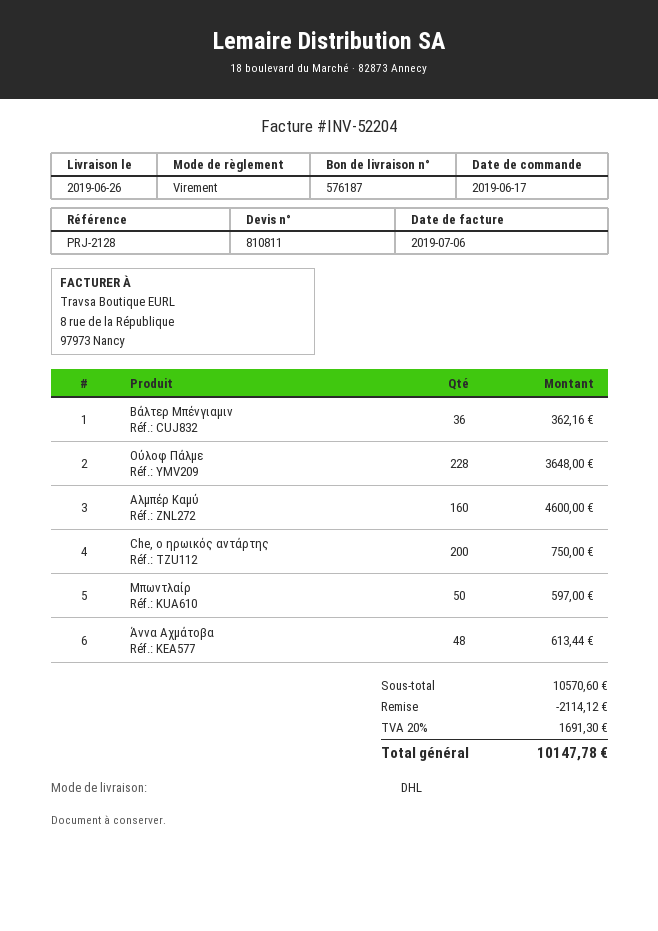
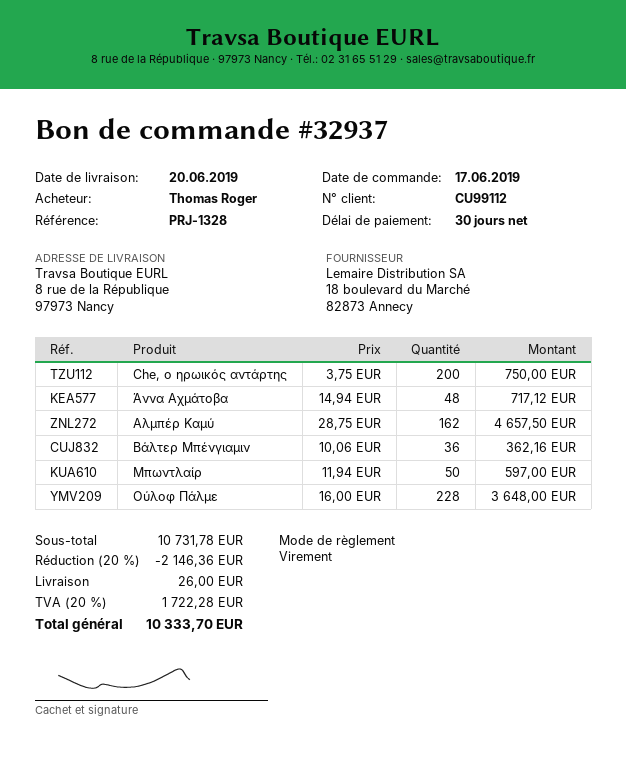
delivery date: 2019-06-26 -> 2019-06-20
reference: PRJ-2128 -> PRJ-1328
Αλμπέρ Καμύ: 160 for 4600.00 -> 162 for 4657.50
Άννα Αχμάτοβα: 48 for 613.44 -> 48 for 717.12
subtotal: 10570.60 -> 10731.78
discount: 2114.12 -> 2146.36
shipping: none -> 26.00
tax: 20% = 1691.30 -> 20% = 1722.28
total: 10147.78 -> 10333.70

